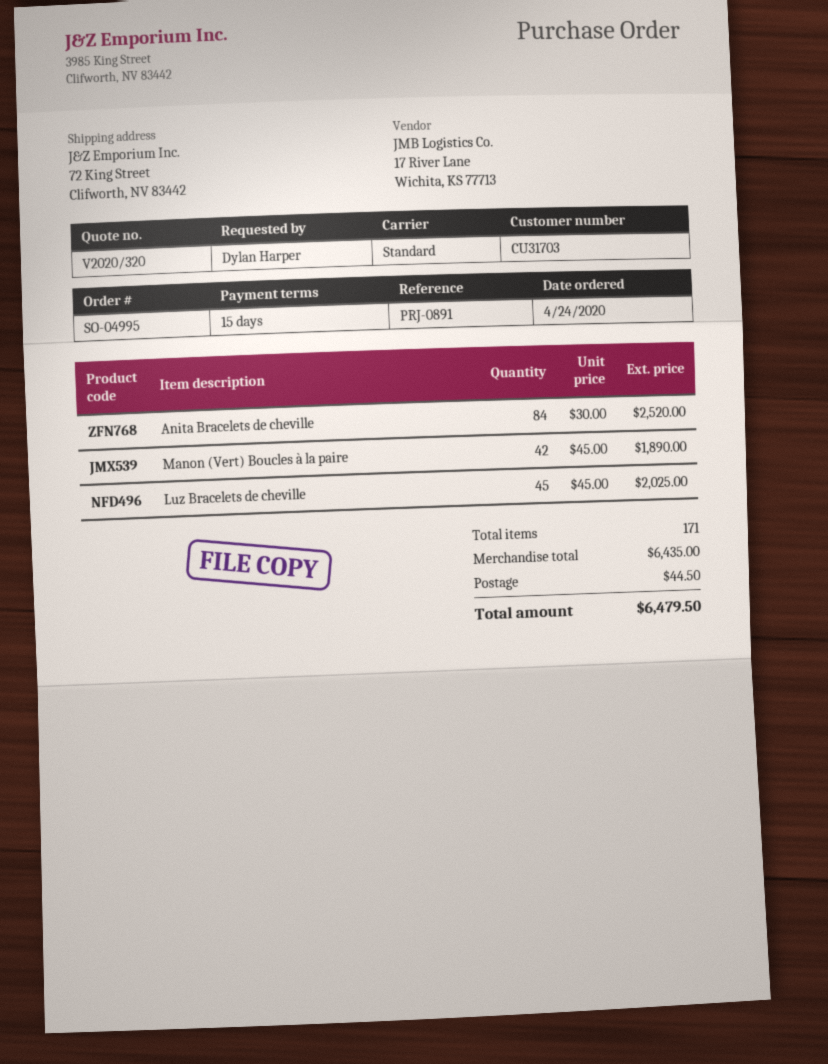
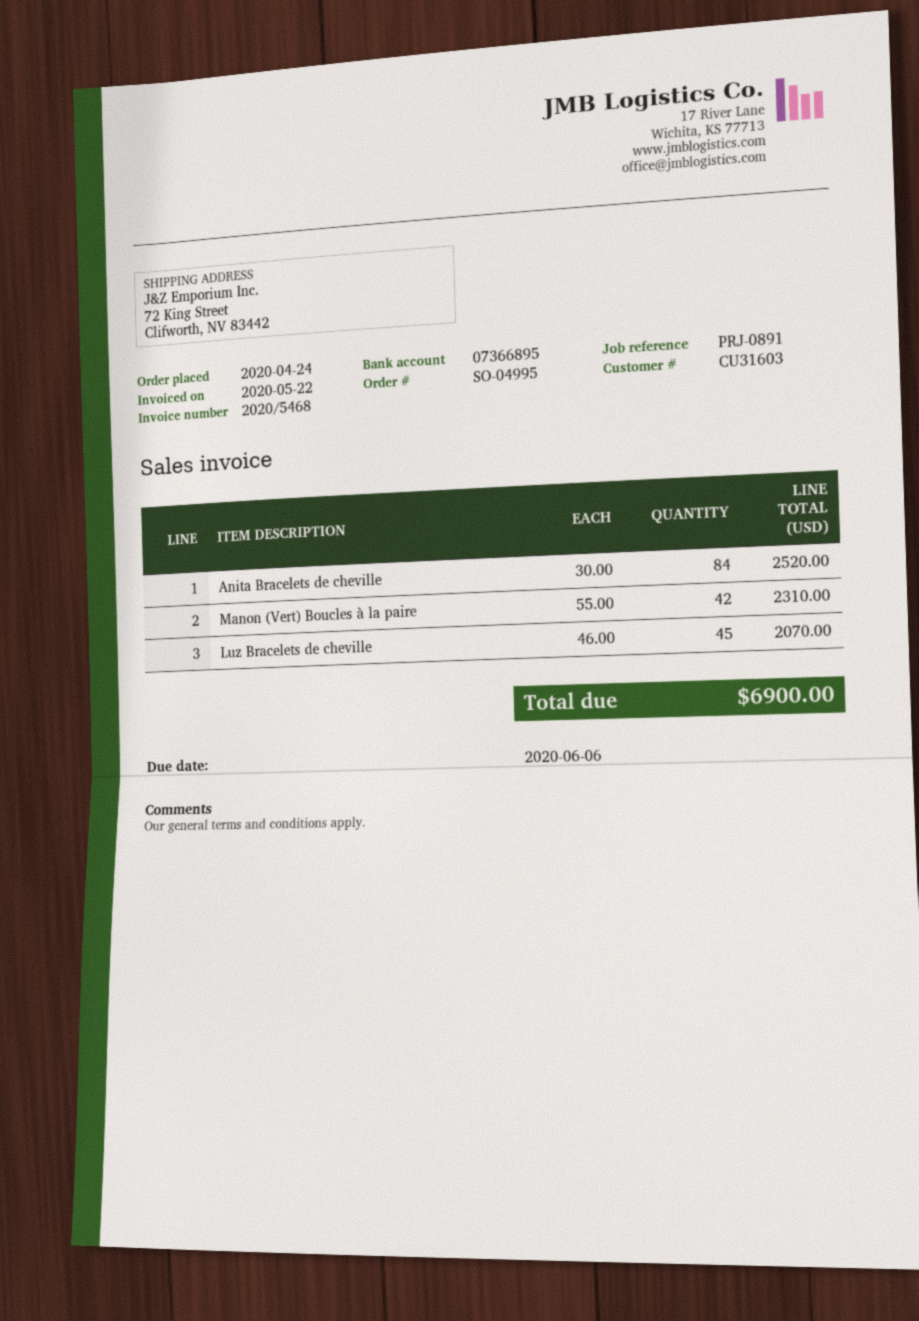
customer number: CU31703 -> CU31603
Manon (Vert) Boucles à la paire: 42 x 45.00 = 1890.00 -> 42 x 55.00 = 2310.00
Luz Bracelets de cheville: 45 x 45.00 = 2025.00 -> 45 x 46.00 = 2070.00
shipping: 44.50 -> none
total: 6479.50 -> 6900.00

